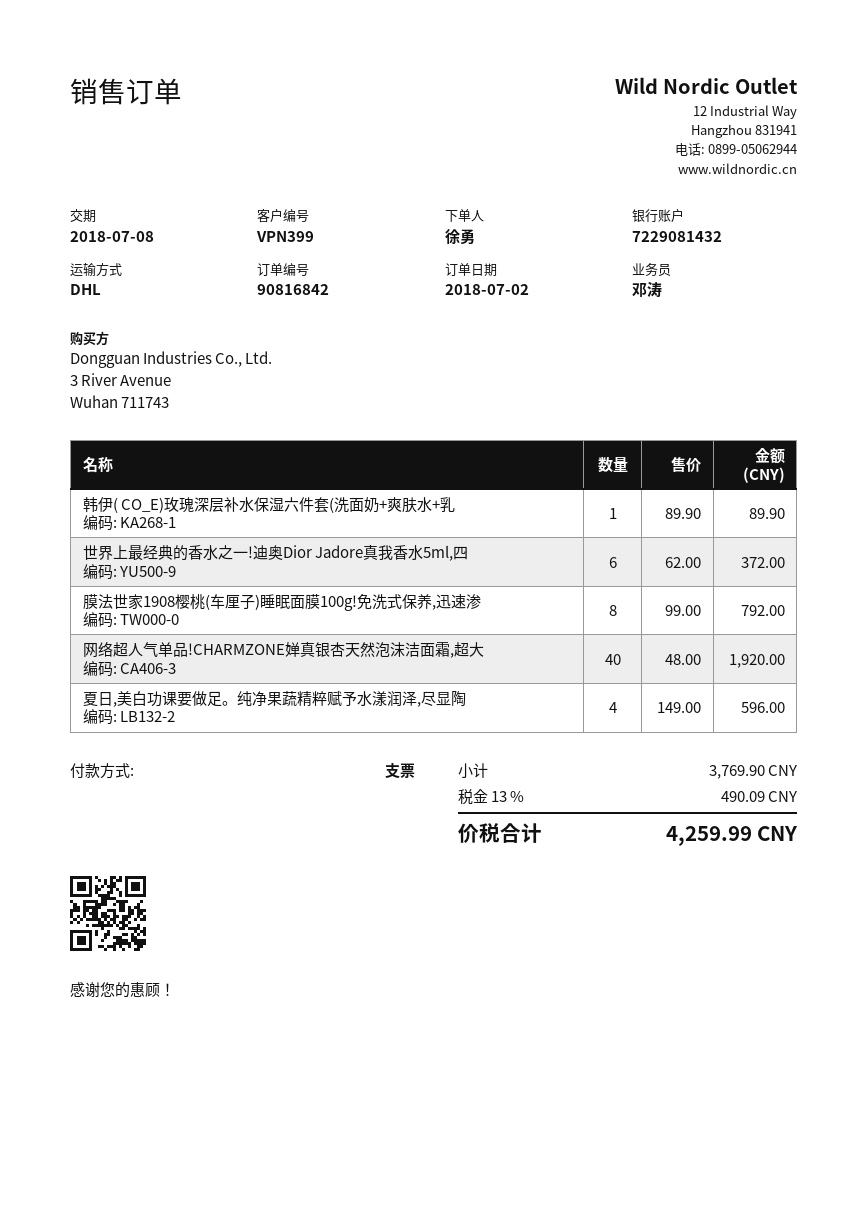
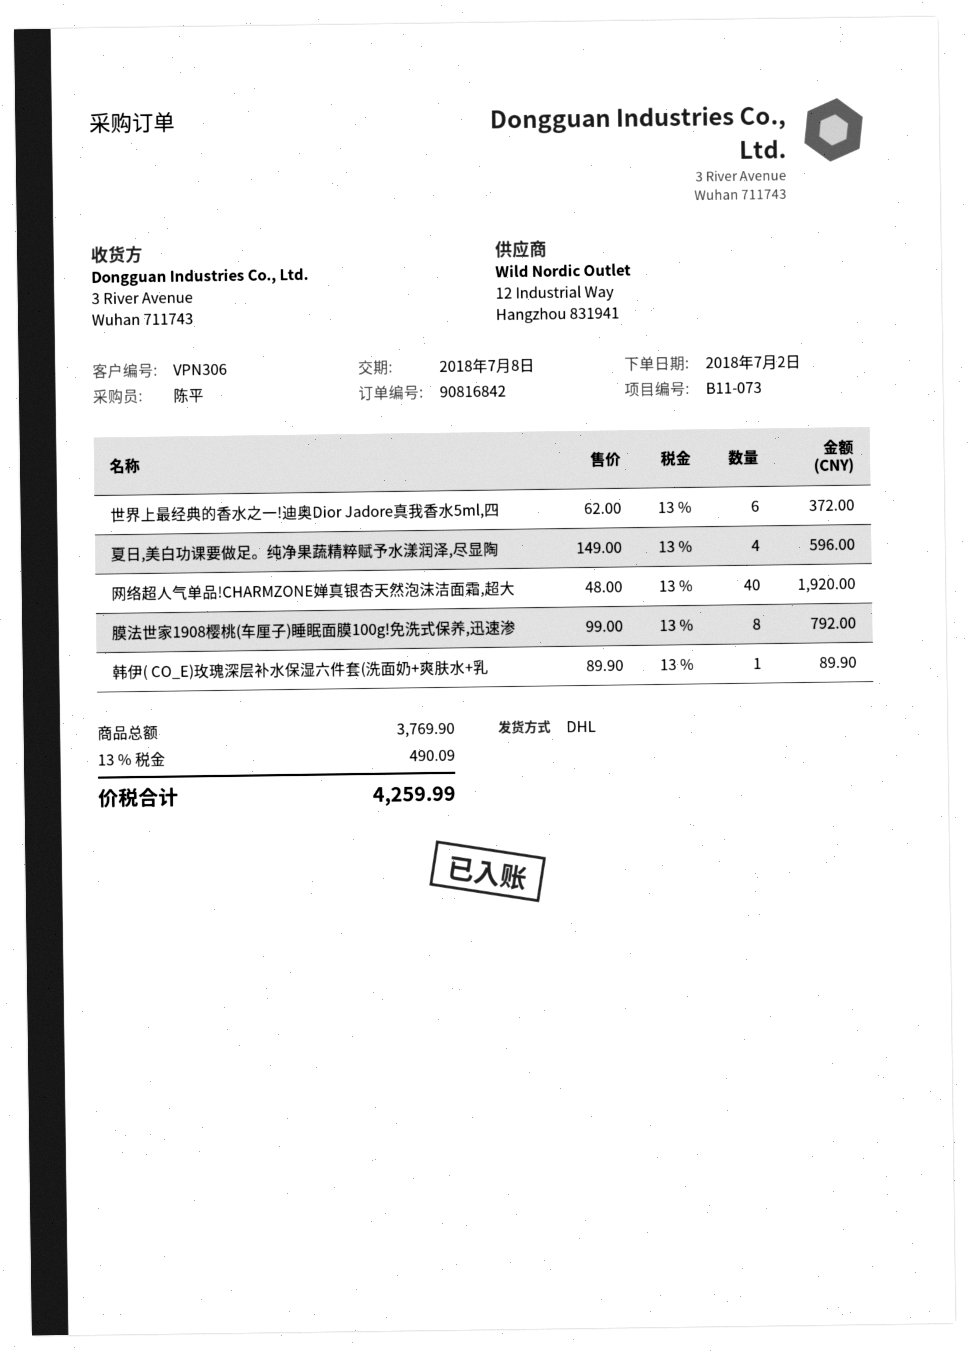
customer number: VPN399 -> VPN306
ordered by: 徐勇 -> 陈平

